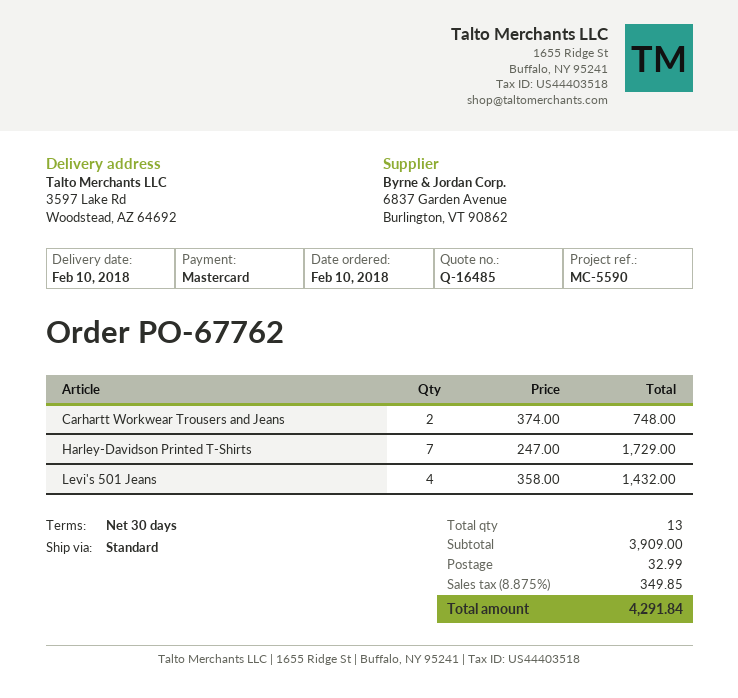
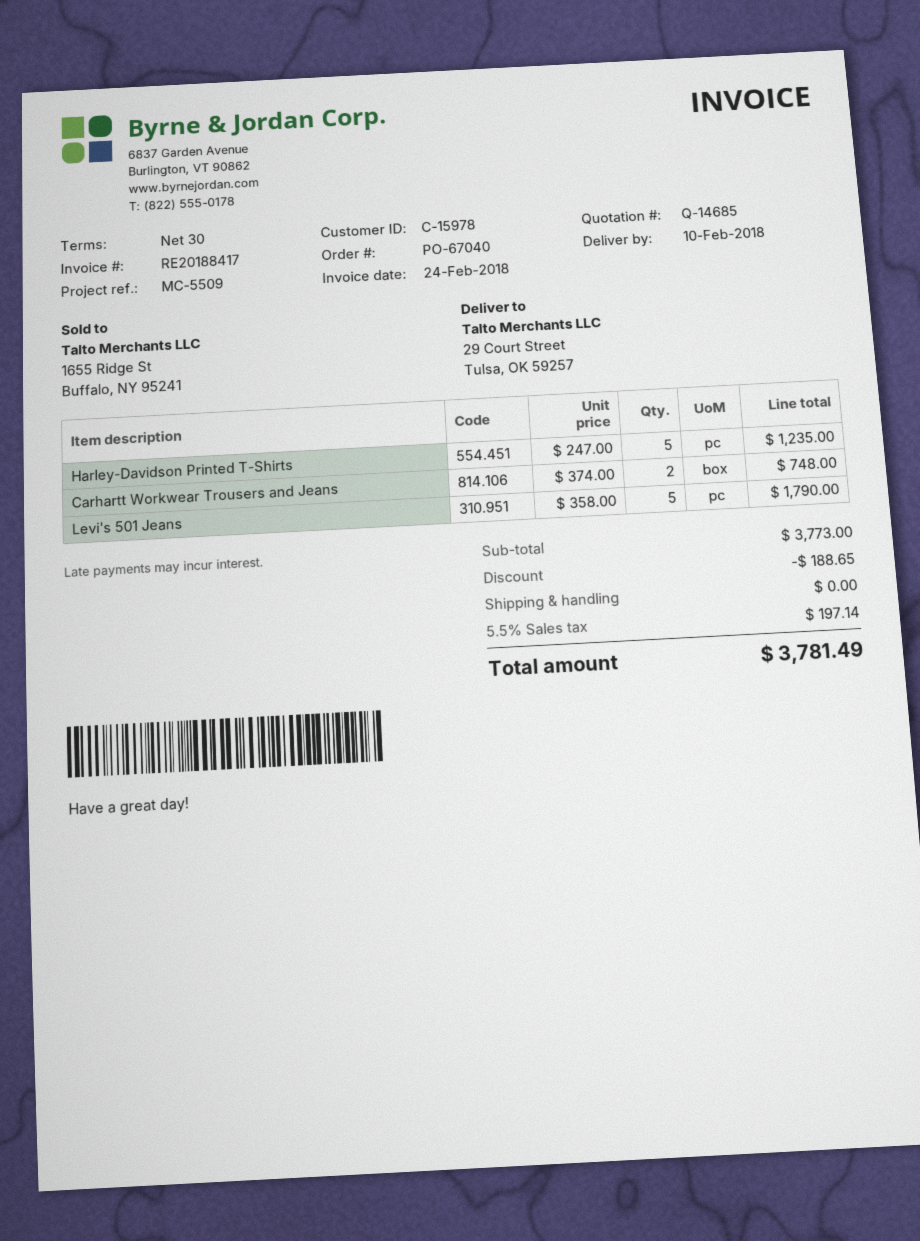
quote number: Q-16485 -> Q-14685
order number: PO-67762 -> PO-67040
reference: MC-5590 -> MC-5509
ship to: 3597 Lake Rd, Woodstead, AZ 64692 -> 29 Court Street, Tulsa, OK 59257
Harley-Davidson Printed T-Shirts: 7 x 247.00 = 1729.00 -> 5 x 247.00 = 1235.00
Levi's 501 Jeans: 4 x 358.00 = 1432.00 -> 5 x 358.00 = 1790.00
subtotal: 3909.00 -> 3773.00
discount: none -> 188.65
shipping: 32.99 -> 0.00
tax: 8.875% = 349.85 -> 5.5% = 197.14
total: 4291.84 -> 3781.49

